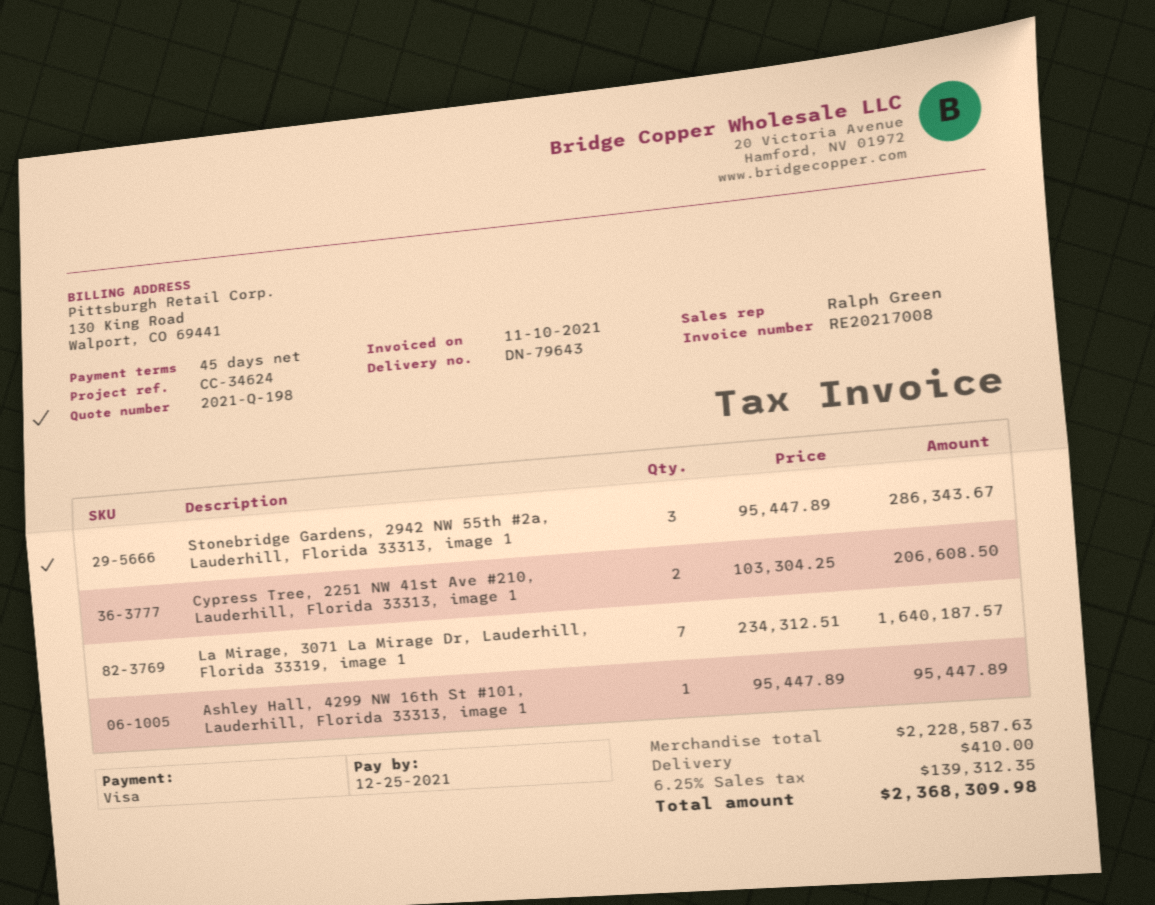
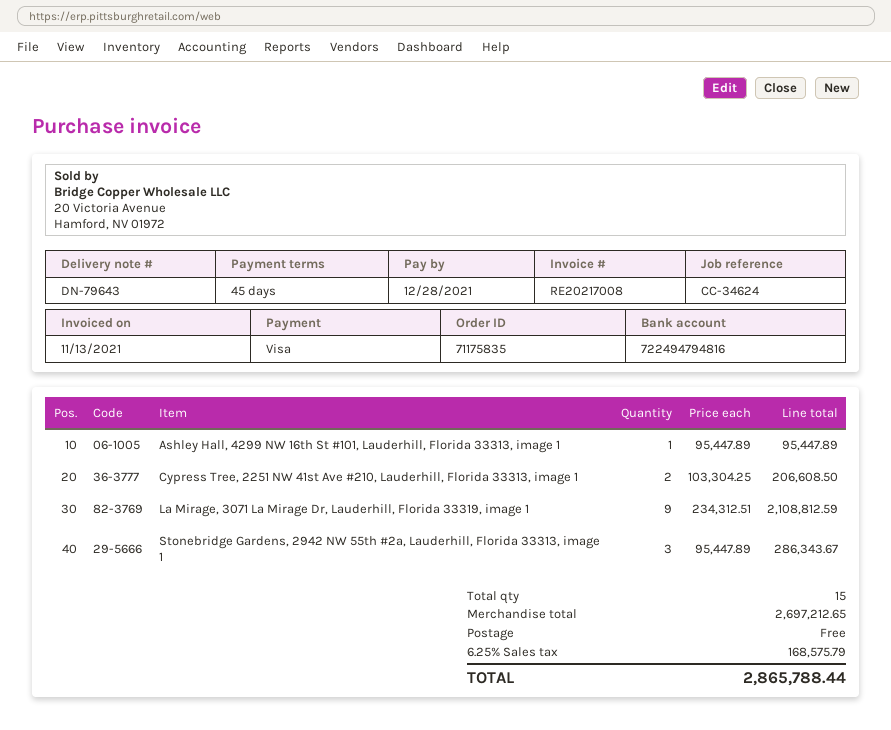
invoice date: 2021-11-10 -> 2021-11-13
due date: 2021-12-25 -> 2021-12-28
La Mirage, 3071 La Mirage Dr, Lauderhill, Florida 33319, image 1: 7 x 234312.51 = 1640187.57 -> 9 x 234312.51 = 2108812.59
subtotal: 2228587.63 -> 2697212.65
shipping: 410.00 -> 0.00
tax: 6.25% = 139312.35 -> 6.25% = 168575.79
total: 2368309.98 -> 2865788.44

